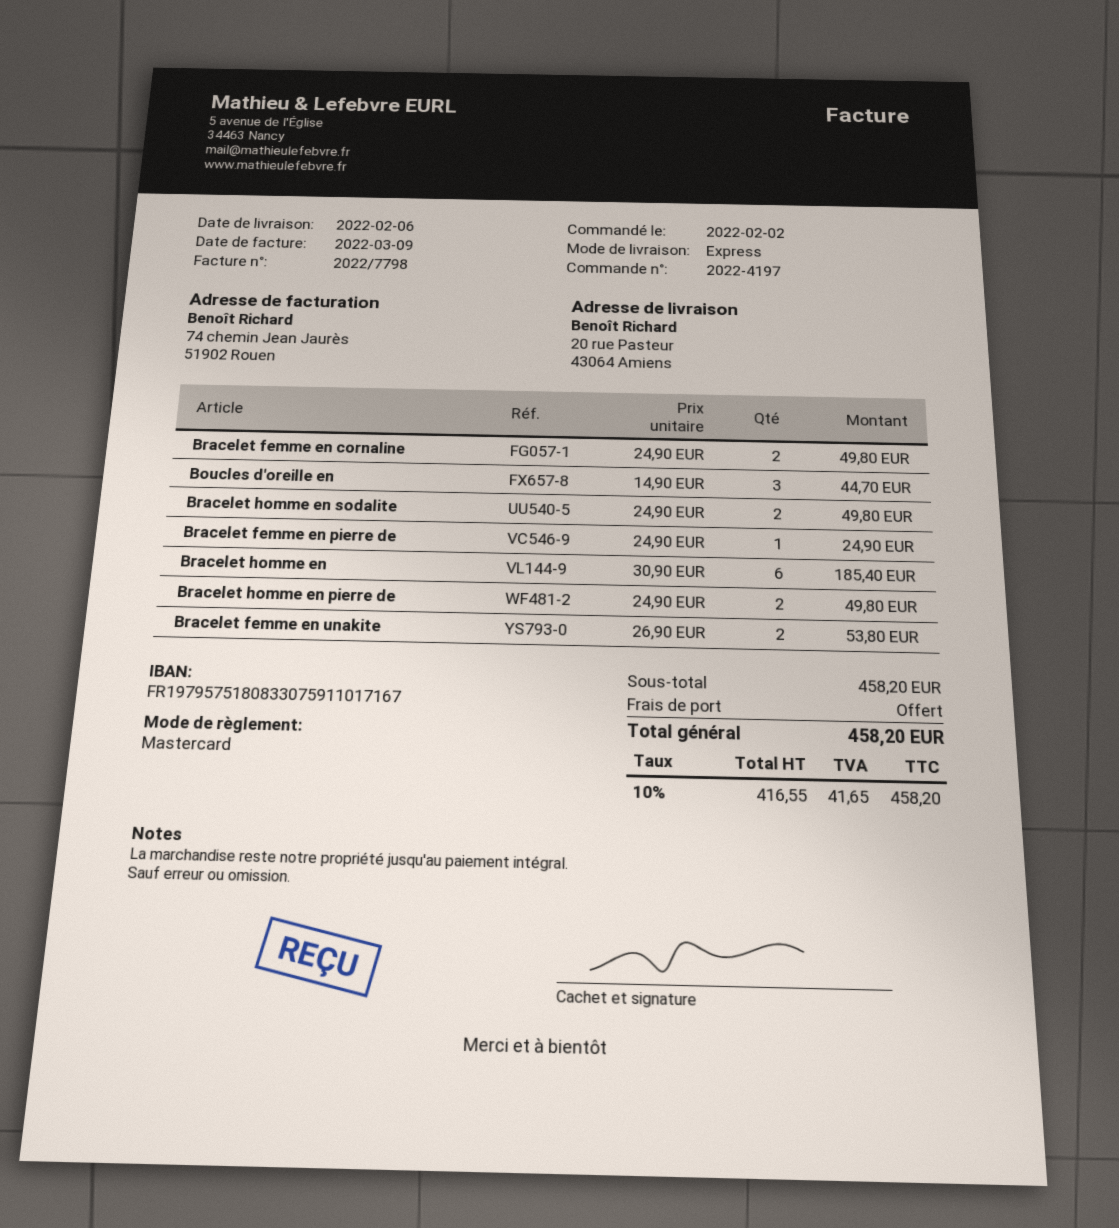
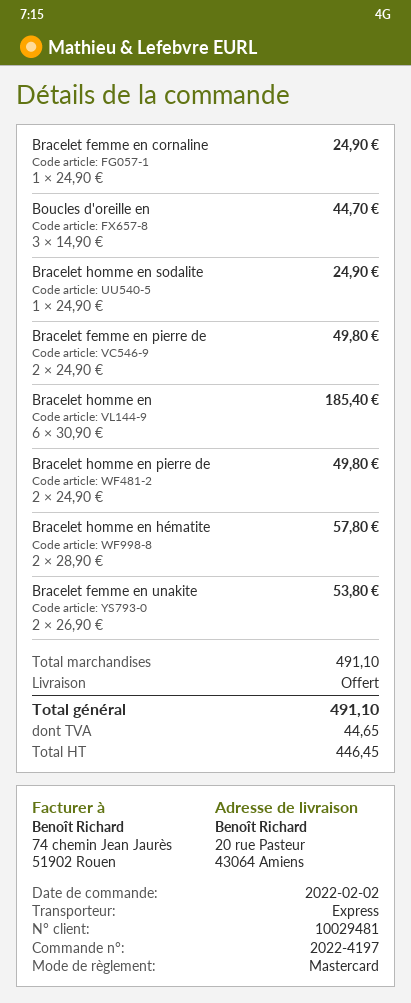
Bracelet femme en cornaline: 2 x 24.90 = 49.80 -> 1 x 24.90 = 24.90
Bracelet homme en sodalite: 2 x 24.90 = 49.80 -> 1 x 24.90 = 24.90
Bracelet femme en pierre de: 1 x 24.90 = 24.90 -> 2 x 24.90 = 49.80
Bracelet homme en hématite: none -> 2 x 28.90 = 57.80
subtotal: 458.20 -> 491.10
net: 416.55 -> 446.45
tax: 41.65 -> 44.65
total: 458.20 -> 491.10

